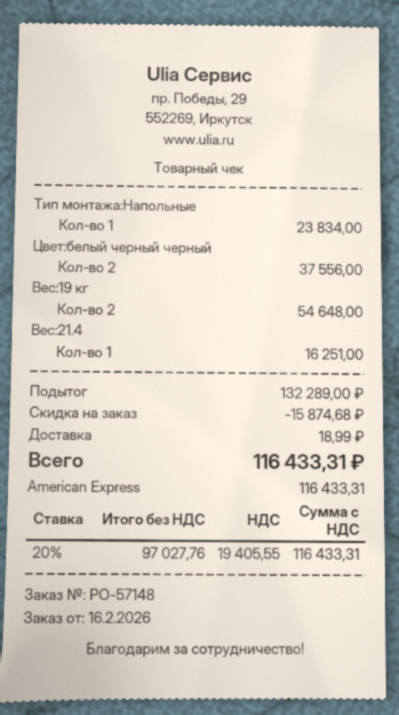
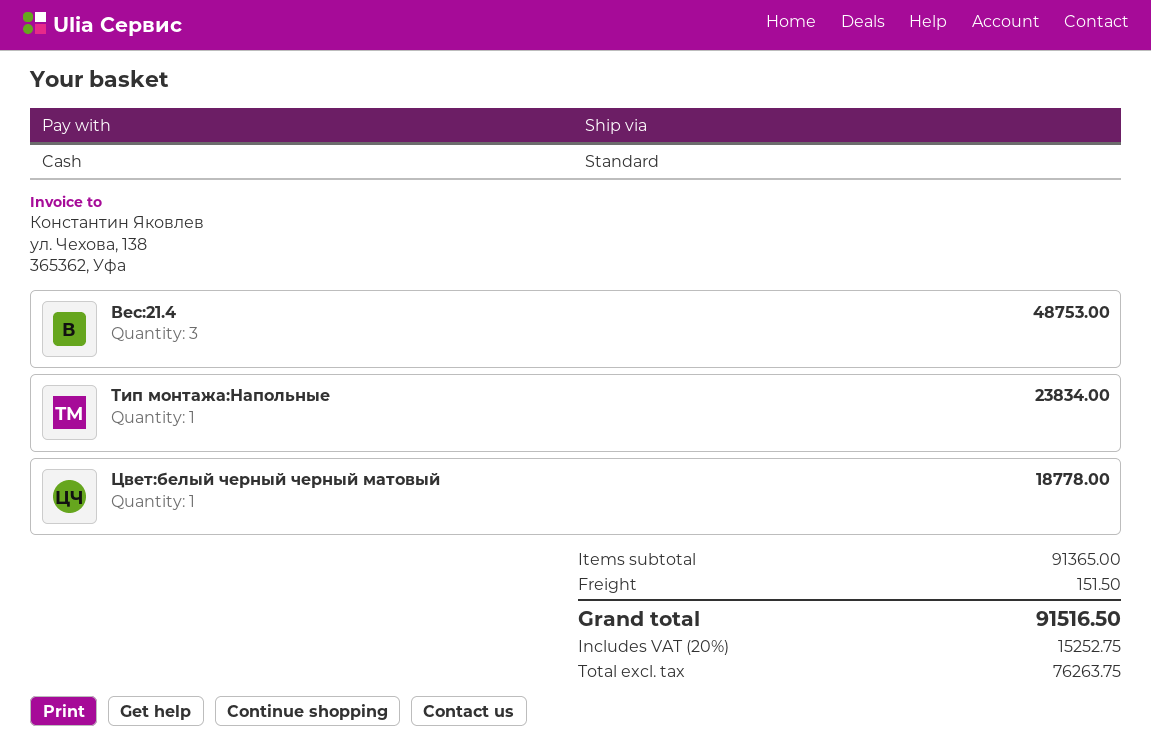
payment method: American Express -> cash
Цвет:белый черный черный: 2 for 37556.00 -> 1 for 18778.00
Вес:19 кг: 2 for 54648.00 -> none
Вес:21.4: 1 for 16251.00 -> 3 for 48753.00
subtotal: 132289.00 -> 91365.00
discount: 15874.68 -> none
shipping: 18.99 -> 151.50
net: 97027.76 -> 76263.75
tax: 20% = 19405.55 -> 20% = 15252.75
total: 116433.31 -> 91516.50

